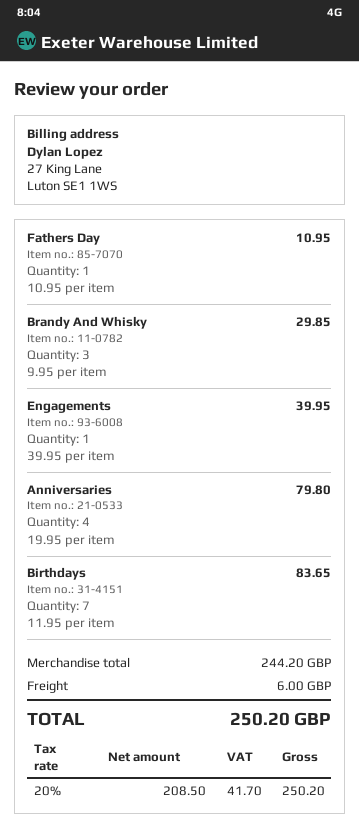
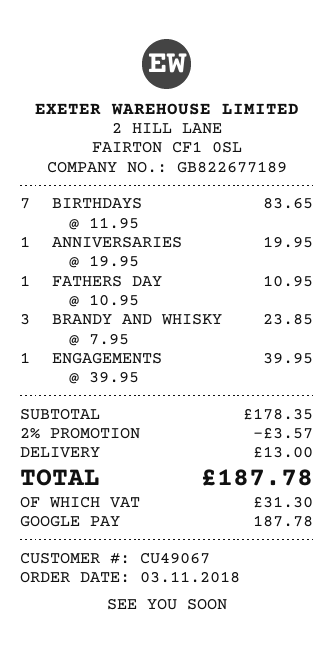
Brandy And Whisky: 3 x 9.95 = 29.85 -> 3 x 7.95 = 23.85
Anniversaries: 4 x 19.95 = 79.80 -> 1 x 19.95 = 19.95
subtotal: 244.20 -> 178.35
discount: none -> 2% = 3.57
shipping: 6.00 -> 13.00
tax: 41.70 -> 31.30
total: 250.20 -> 187.78

